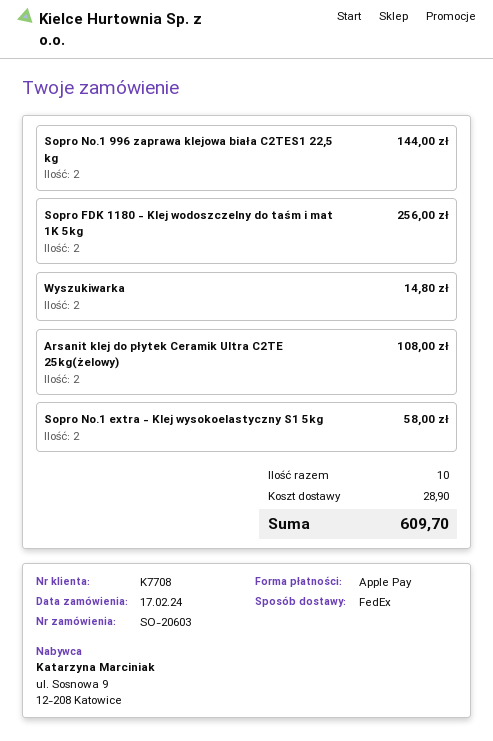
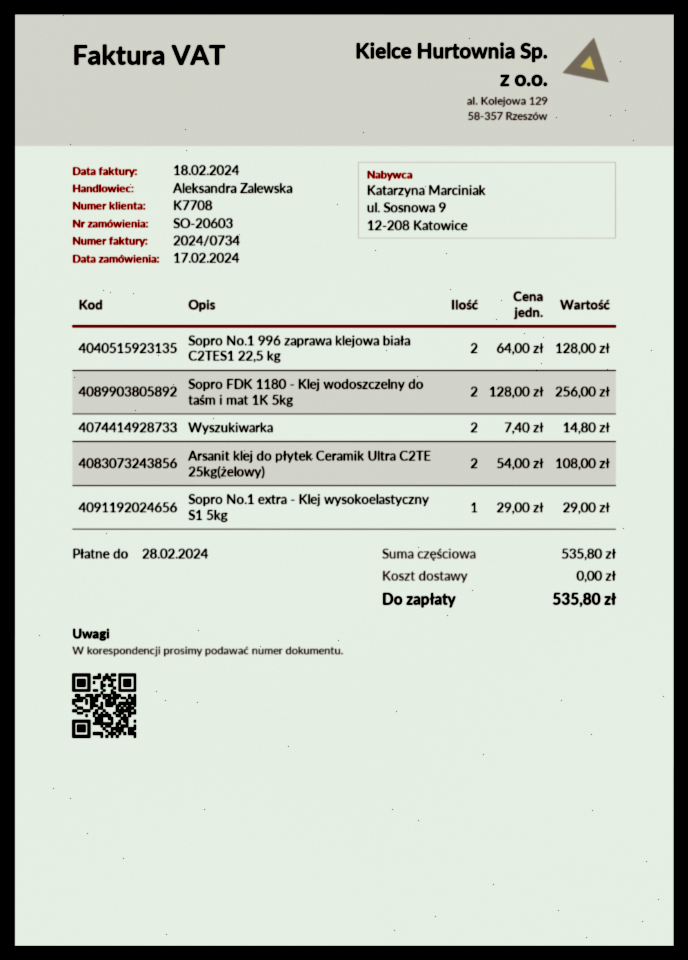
Sopro No.1 996 zaprawa klejowa biała C2TES1 22,5 kg: 2 for 144.00 -> 2 for 128.00
Sopro No.1 extra - Klej wysokoelastyczny S1 5kg: 2 for 58.00 -> 1 for 29.00
shipping: 28.90 -> 0.00
total: 609.70 -> 535.80

